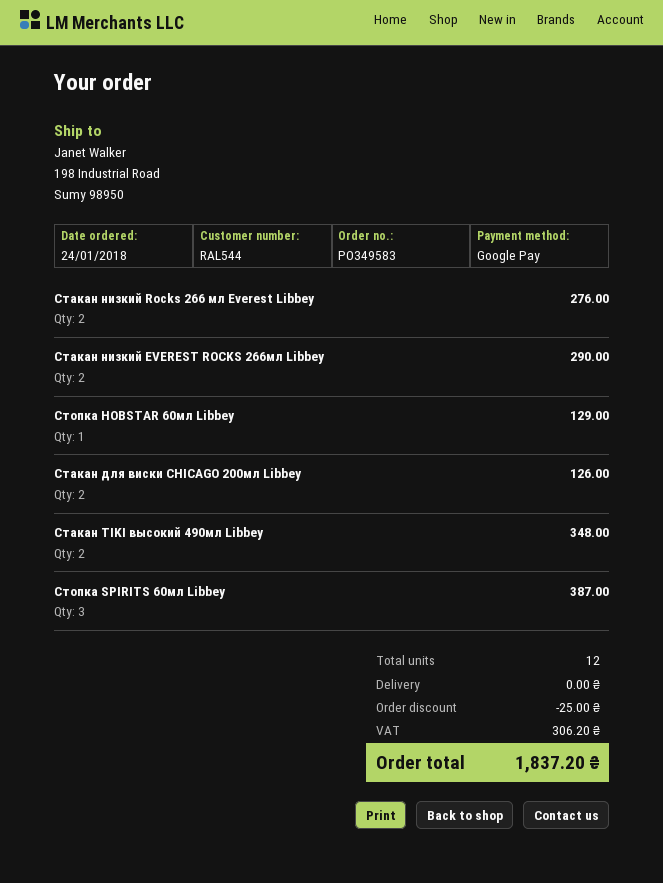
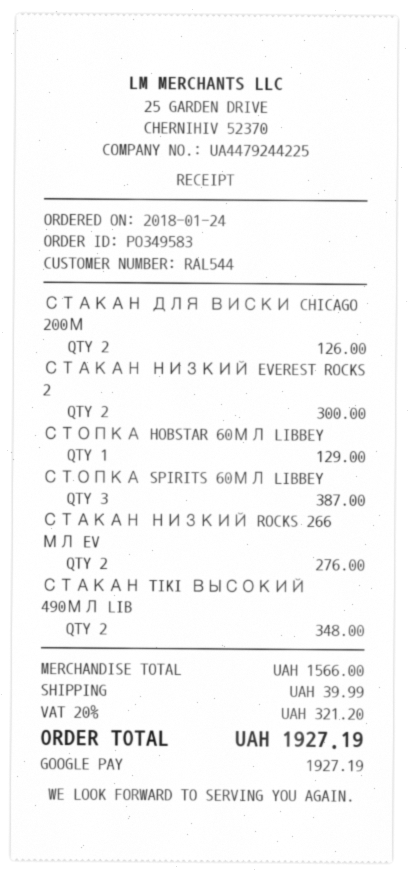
Стакан низкий EVEREST ROCKS 266мл Libbey: 2 for 290.00 -> 2 for 300.00
discount: 25.00 -> none
shipping: 0.00 -> 39.99
tax: 306.20 -> 321.20
total: 1837.20 -> 1927.19

